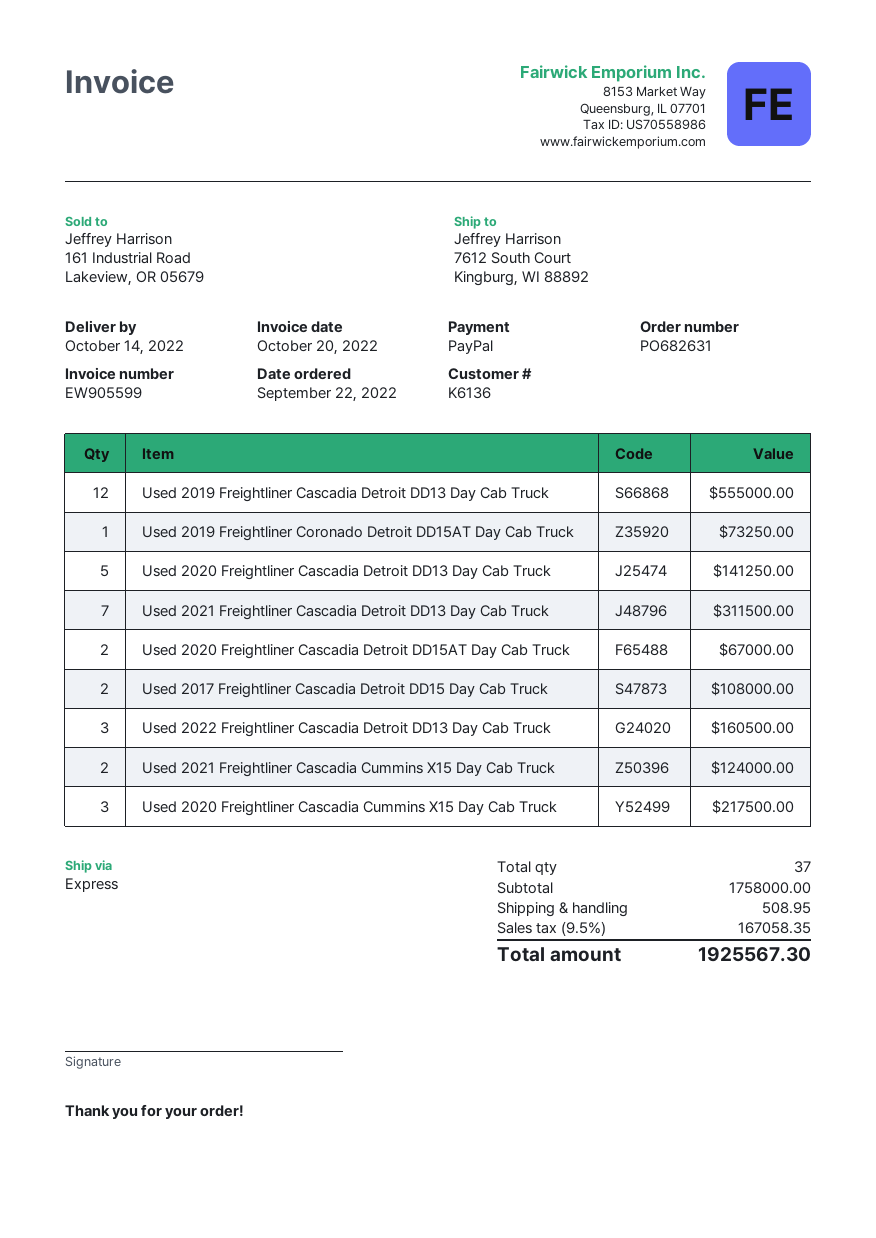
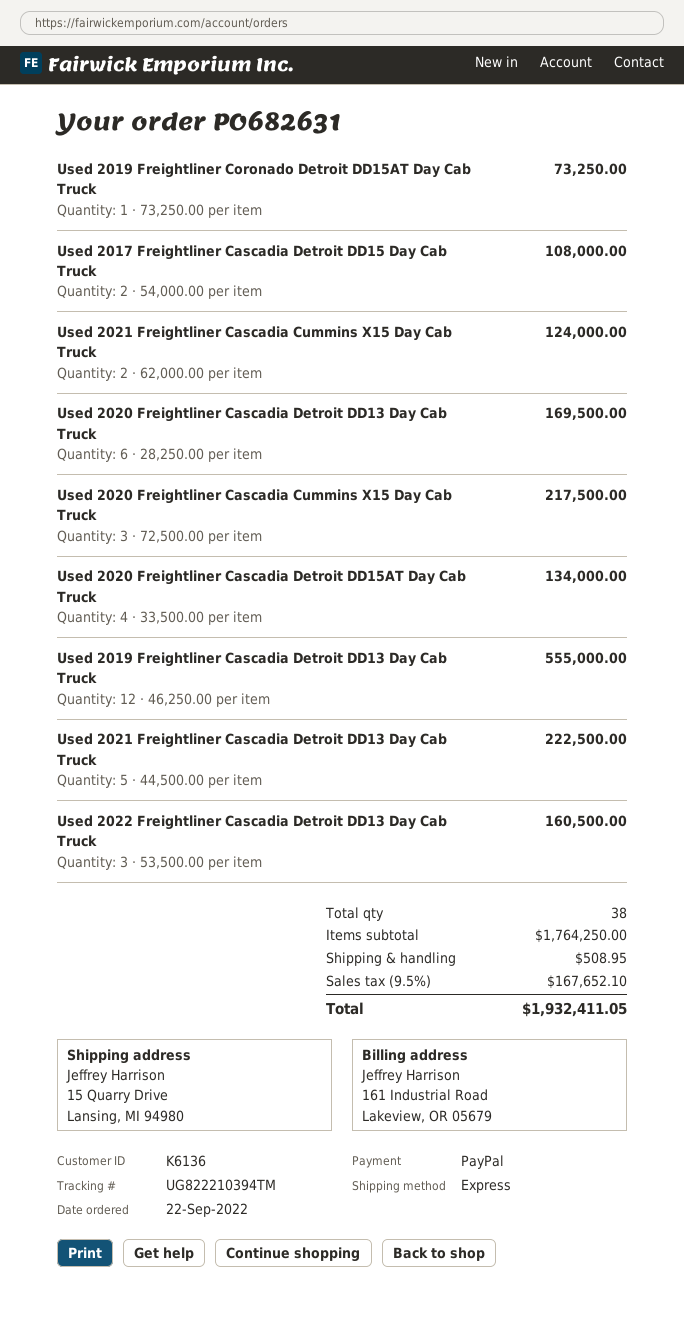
ship to: 7612 South Court, Kingburg, WI 88892 -> 15 Quarry Drive, Lansing, MI 94980
Used 2020 Freightliner Cascadia Detroit DD13 Day Cab Truck: 5 for 141250.00 -> 6 for 169500.00
Used 2021 Freightliner Cascadia Detroit DD13 Day Cab Truck: 7 for 311500.00 -> 5 for 222500.00
Used 2020 Freightliner Cascadia Detroit DD15AT Day Cab Truck: 2 for 67000.00 -> 4 for 134000.00
total quantity: 37 -> 38
subtotal: 1758000.00 -> 1764250.00
tax: 9.5% = 167058.35 -> 9.5% = 167652.10
total: 1925567.30 -> 1932411.05

